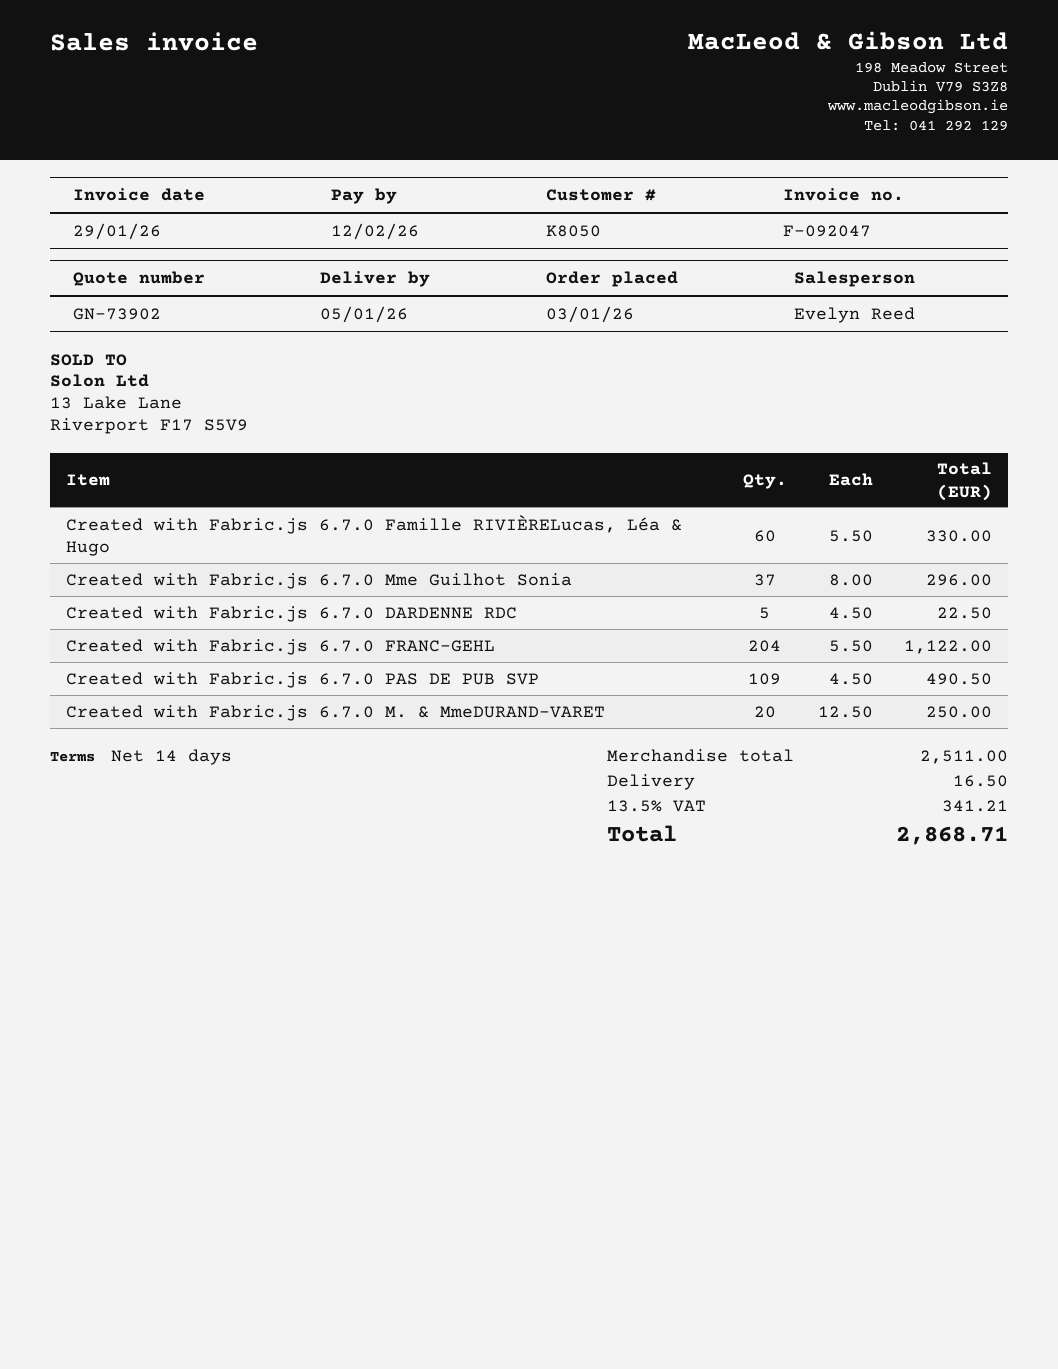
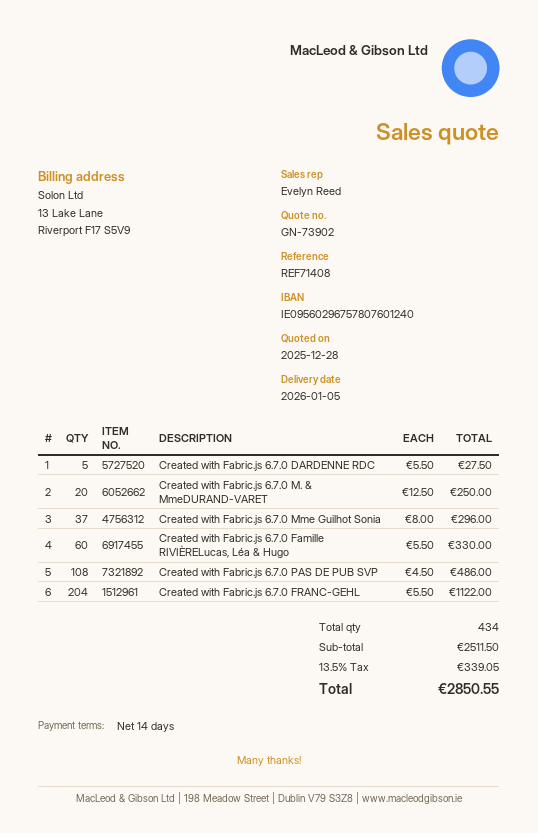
Created with Fabric.js 6.7.0 DARDENNE RDC: 5 x 4.50 = 22.50 -> 5 x 5.50 = 27.50
Created with Fabric.js 6.7.0 PAS DE PUB SVP: 109 x 4.50 = 490.50 -> 108 x 4.50 = 486.00
subtotal: 2511.00 -> 2511.50
shipping: 16.50 -> none
tax: 13.5% = 341.21 -> 13.5% = 339.05
total: 2868.71 -> 2850.55

